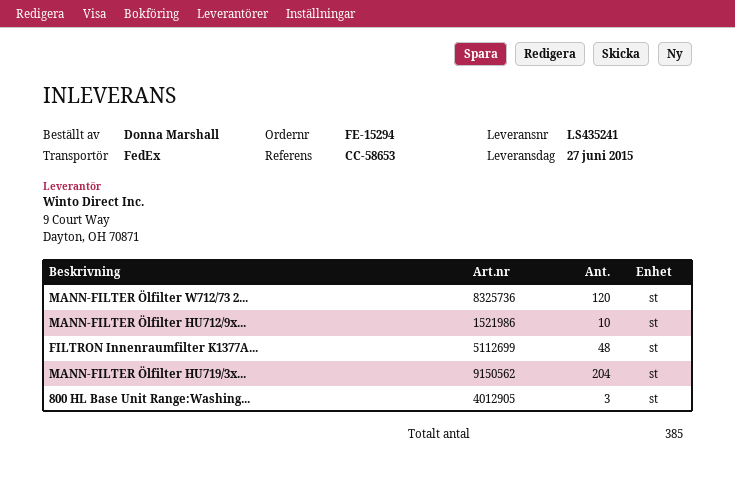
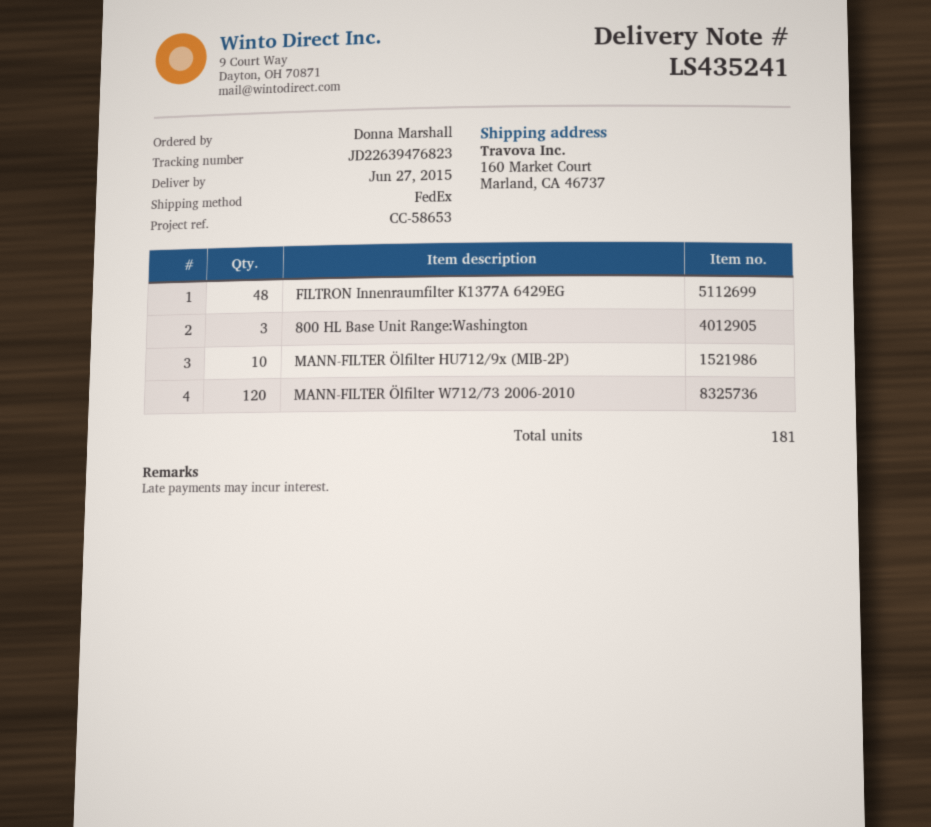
MANN-FILTER Ölfilter HU719/3x...: 204 -> none
total quantity: 385 -> 181

